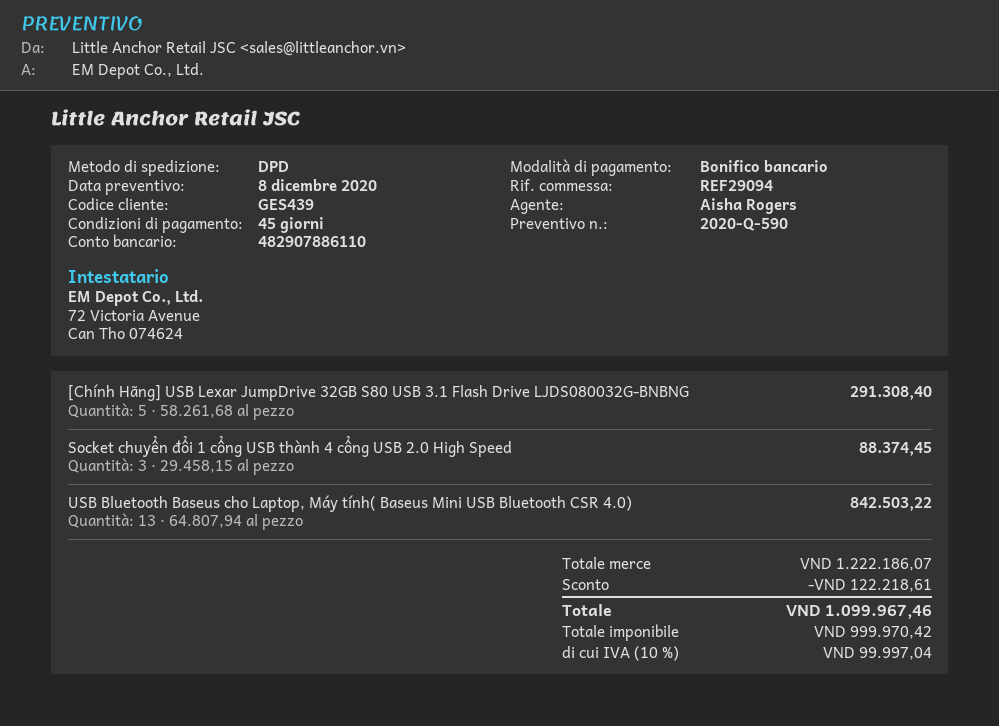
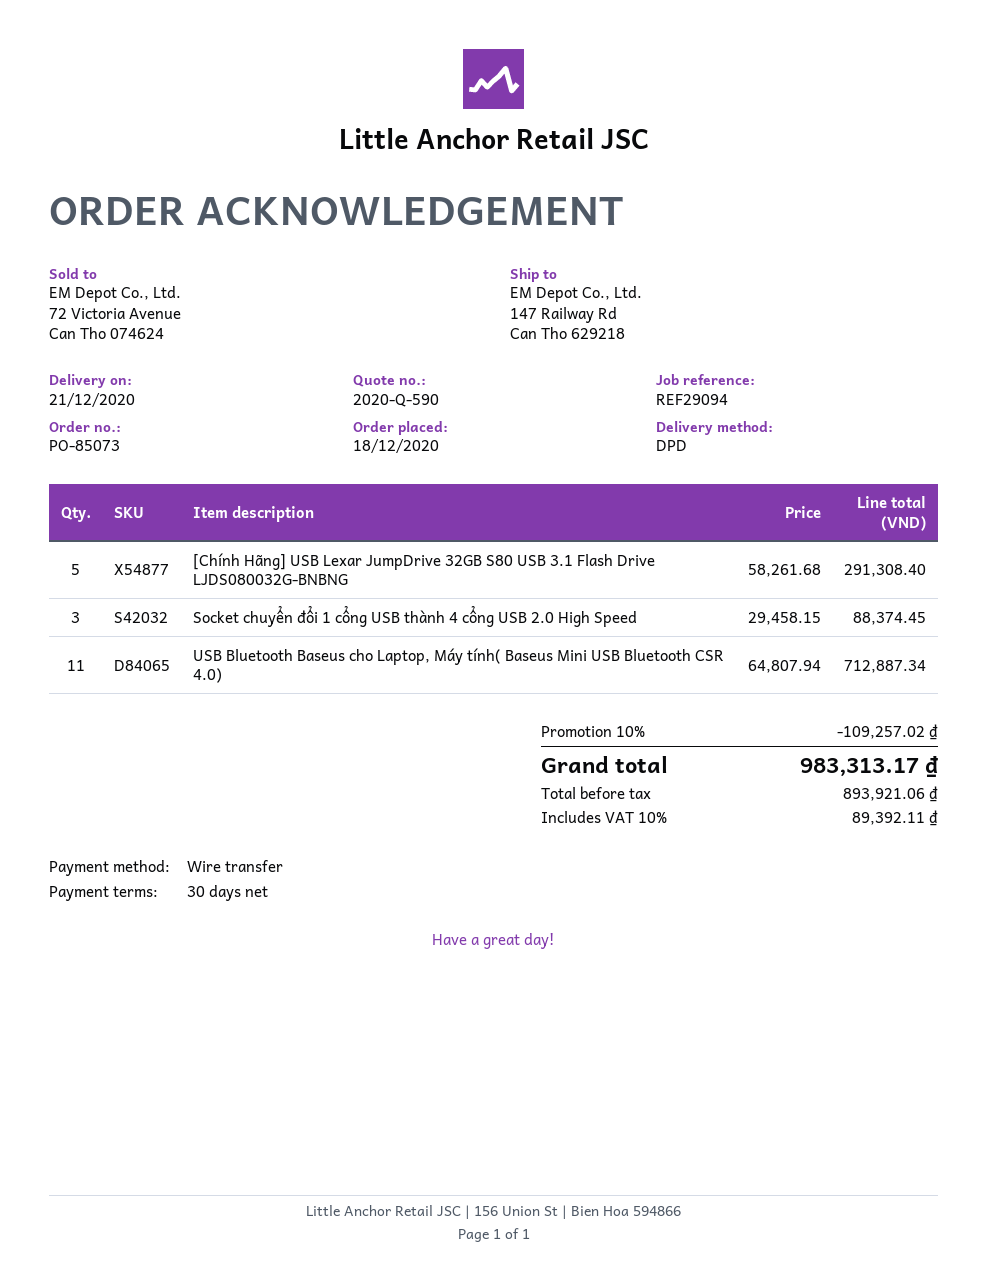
payment terms: 45 days -> 30 days
USB Bluetooth Baseus cho Laptop, Máy tính( Baseus Mini USB Bluetooth CSR 4.0): 13 x 64807.94 = 842503.22 -> 11 x 64807.94 = 712887.34
discount: 122218.61 -> 109257.02
net: 999970.42 -> 893921.06
tax: 10% = 99997.04 -> 10% = 89392.11
total: 1099967.46 -> 983313.17

